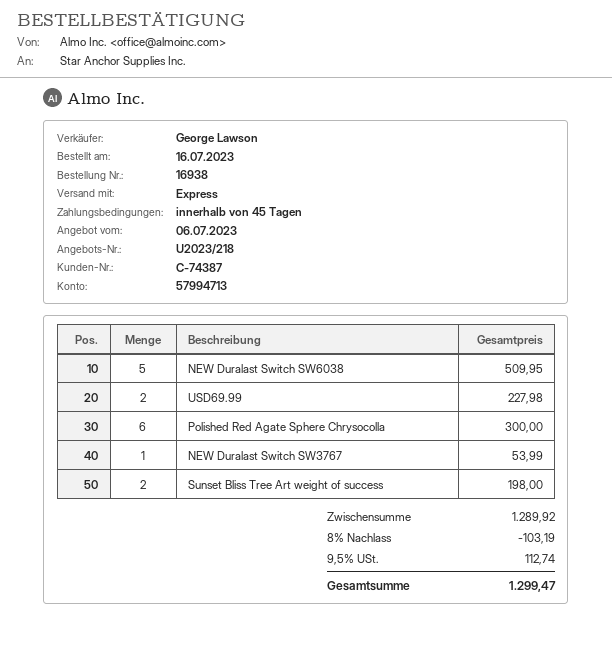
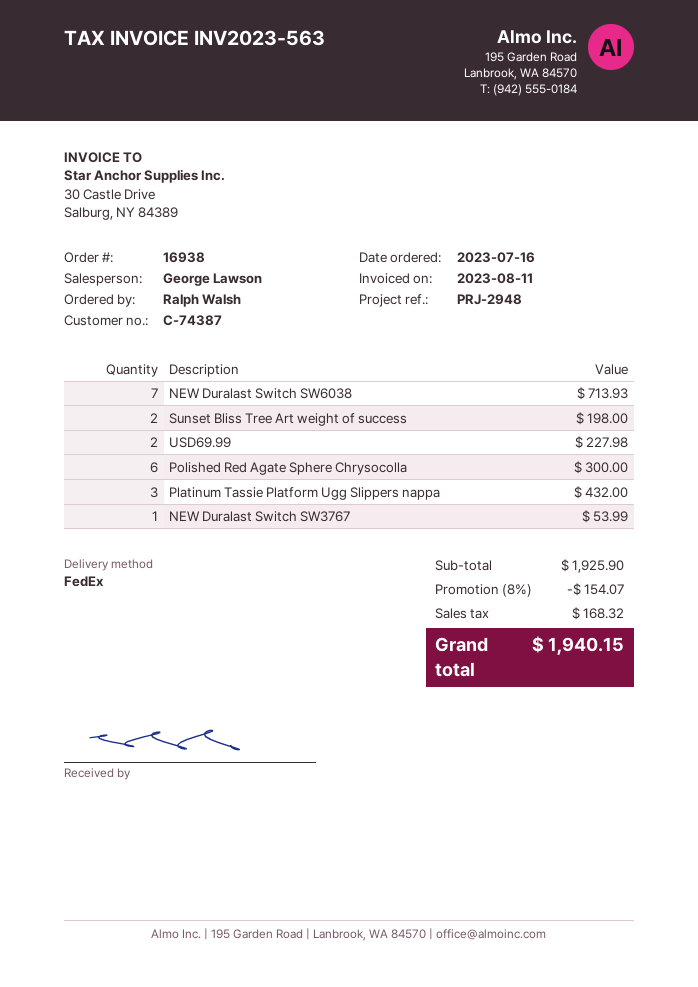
shipping method: express -> FedEx
NEW Duralast Switch SW6038: 5 for 509.95 -> 7 for 713.93
Platinum Tassie Platform Ugg Slippers nappa: none -> 3 for 432.00
subtotal: 1289.92 -> 1925.90
discount: 8% = 103.19 -> 8% = 154.07
tax: 112.74 -> 168.32
total: 1299.47 -> 1940.15

